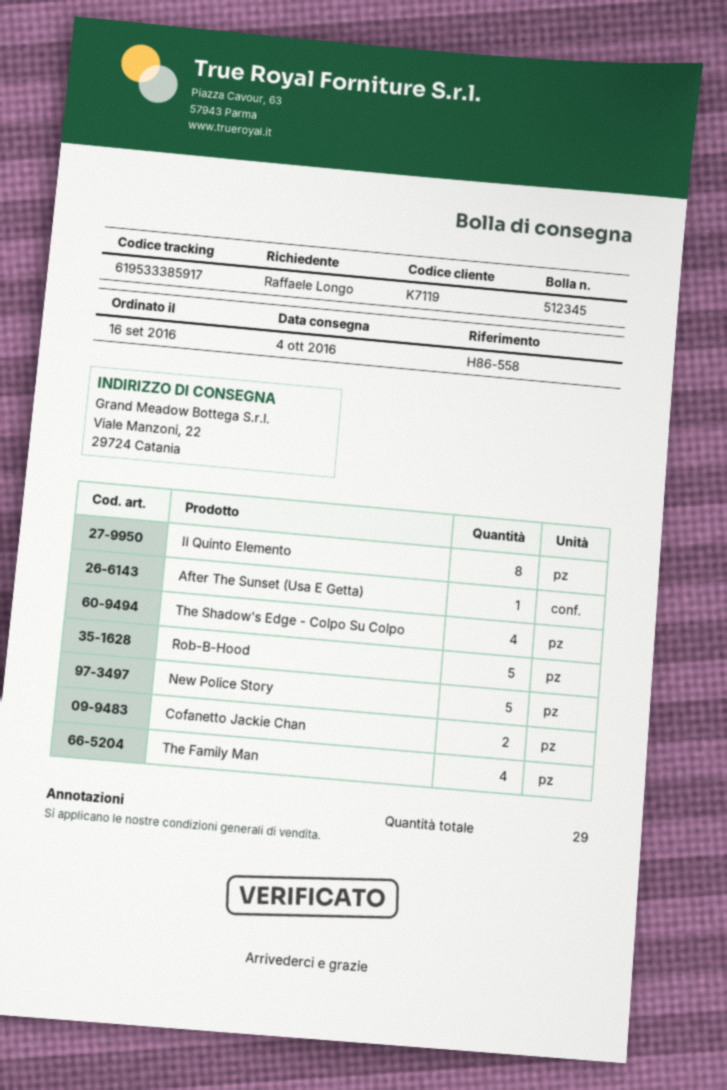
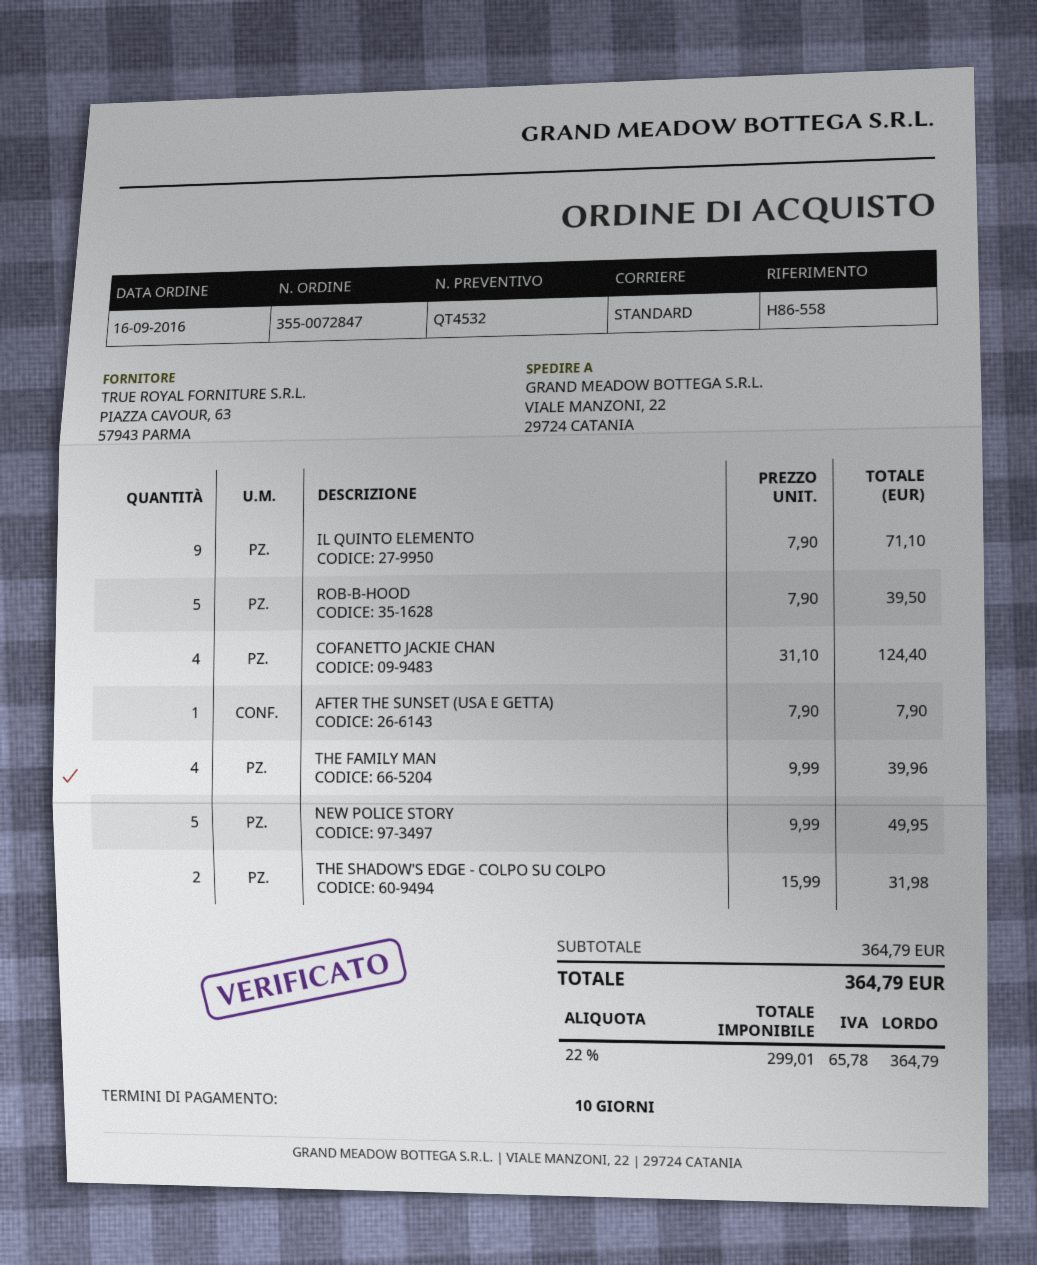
Il Quinto Elemento: 8 -> 9
The Shadow's Edge - Colpo Su Colpo: 4 -> 2
Cofanetto Jackie Chan: 2 -> 4

